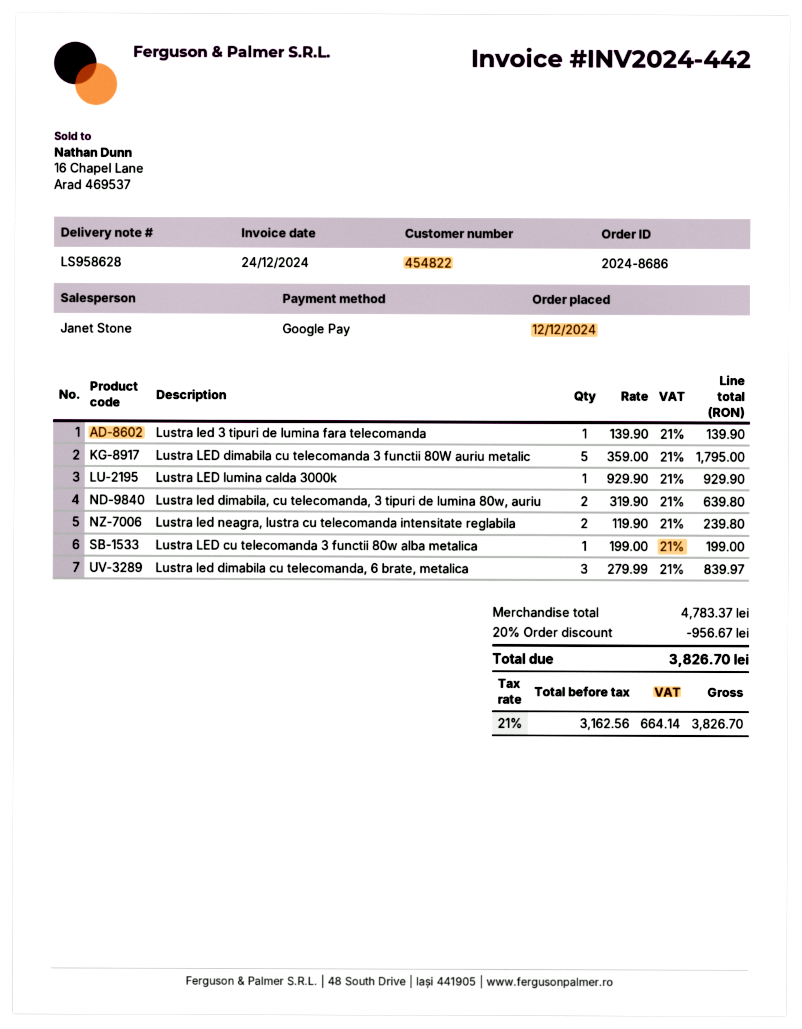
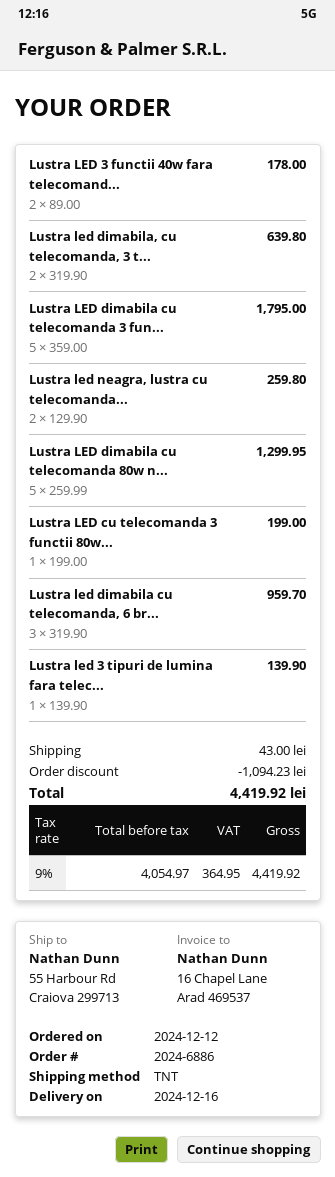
order number: 2024-8686 -> 2024-6886
Lustra LED lumina calda 3000k: 1 x 929.90 = 929.90 -> none
Lustra led neagra, lustra cu telecomanda intensitate reglabila: 2 x 119.90 = 239.80 -> 2 x 129.90 = 259.80
Lustra led dimabila cu telecomanda, 6 brate, metalica: 3 x 279.99 = 839.97 -> 3 x 319.90 = 959.70
Lustra LED 3 functii 40w fara telecomand...: none -> 2 x 89.00 = 178.00
Lustra LED dimabila cu telecomanda 80w n...: none -> 5 x 259.99 = 1299.95
discount: 956.67 -> 1094.23
shipping: none -> 43.00
net: 3162.56 -> 4054.97
tax: 21% = 664.14 -> 9% = 364.95
total: 3826.70 -> 4419.92

